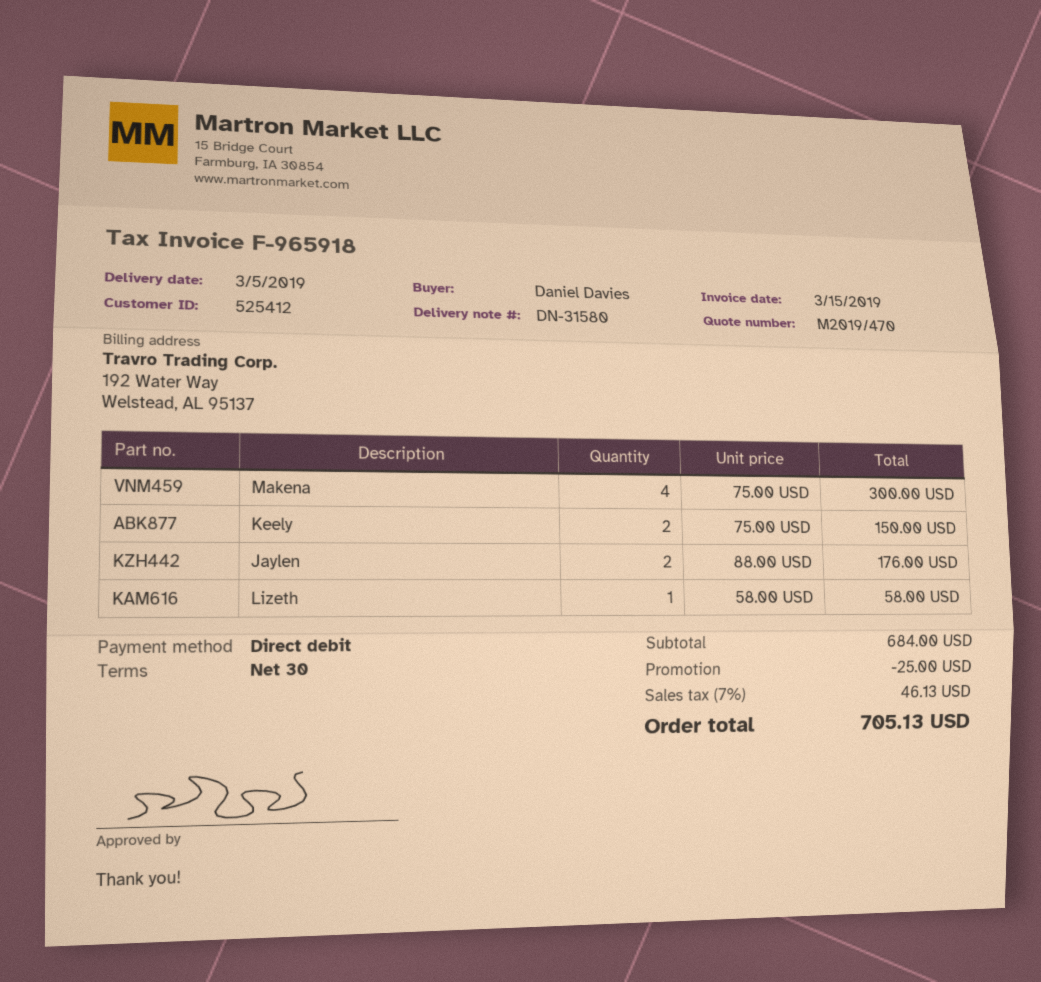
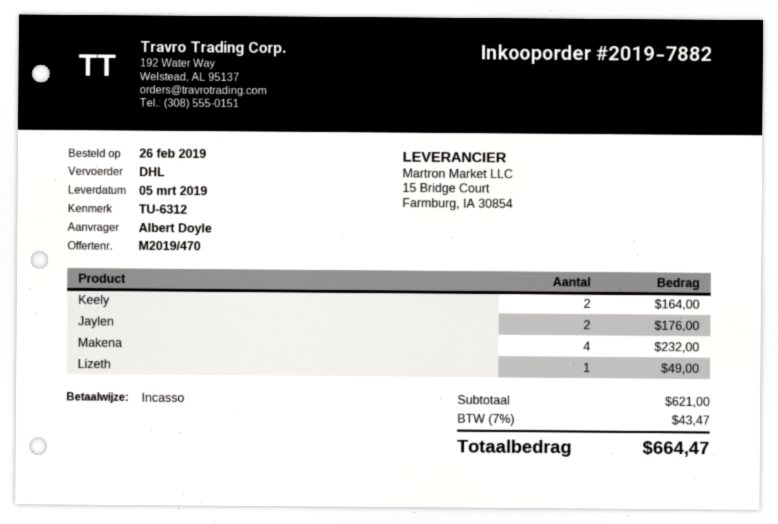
ordered by: Daniel Davies -> Albert Doyle
Makena: 4 for 300.00 -> 4 for 232.00
Keely: 2 for 150.00 -> 2 for 164.00
Lizeth: 1 for 58.00 -> 1 for 49.00
subtotal: 684.00 -> 621.00
discount: 25.00 -> none
tax: 7% = 46.13 -> 7% = 43.47
total: 705.13 -> 664.47

